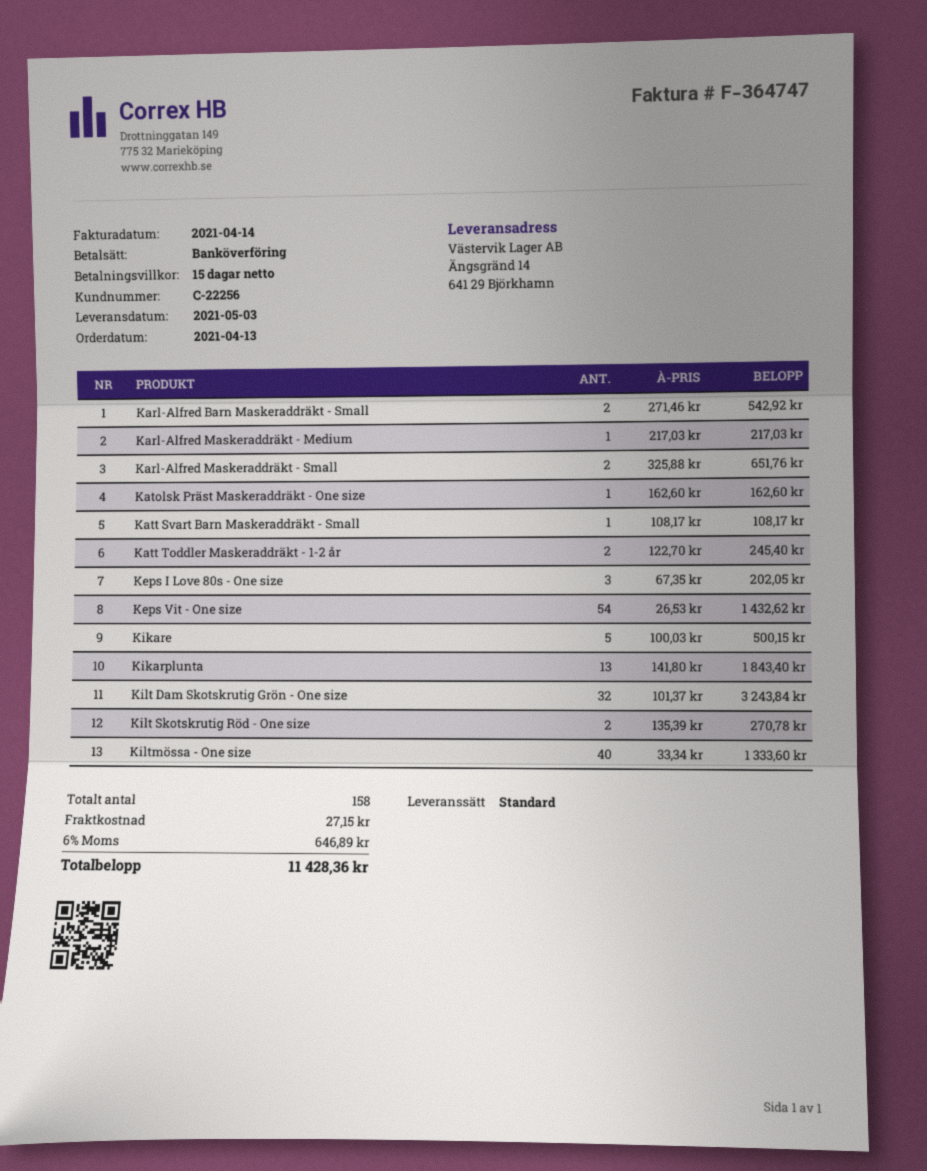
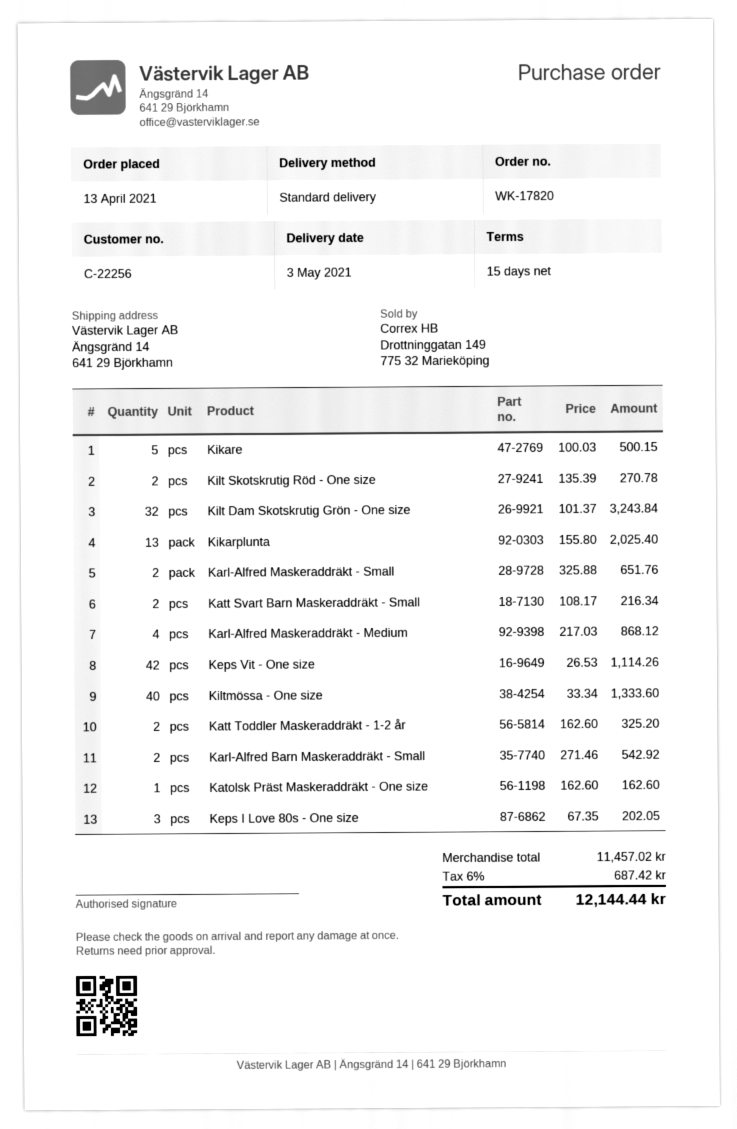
Karl-Alfred Maskeraddräkt - Medium: 1 x 217.03 = 217.03 -> 4 x 217.03 = 868.12
Katt Svart Barn Maskeraddräkt - Small: 1 x 108.17 = 108.17 -> 2 x 108.17 = 216.34
Katt Toddler Maskeraddräkt - 1-2 år: 2 x 122.70 = 245.40 -> 2 x 162.60 = 325.20
Keps Vit - One size: 54 x 26.53 = 1432.62 -> 42 x 26.53 = 1114.26
Kikarplunta: 13 x 141.80 = 1843.40 -> 13 x 155.80 = 2025.40
shipping: 27.15 -> none
tax: 6% = 646.89 -> 6% = 687.42
total: 11428.36 -> 12144.44

